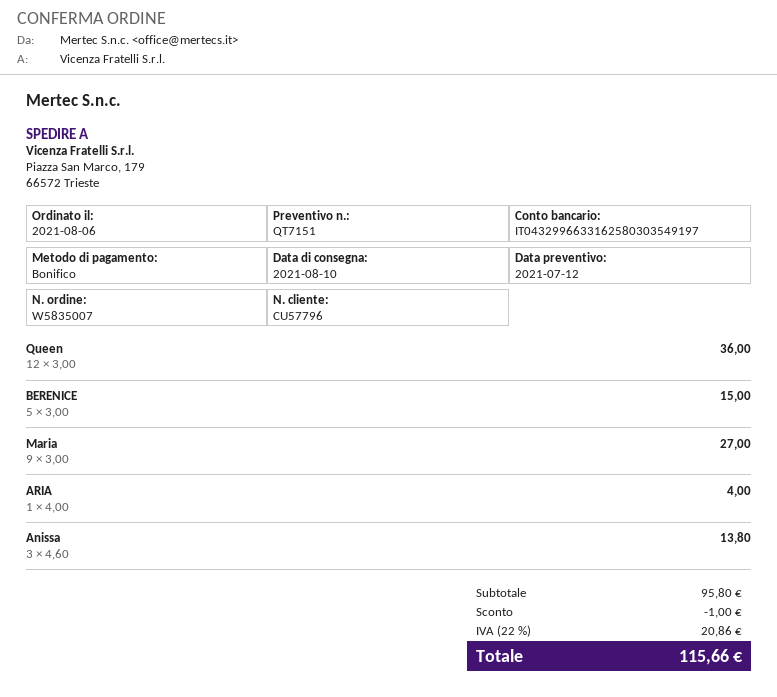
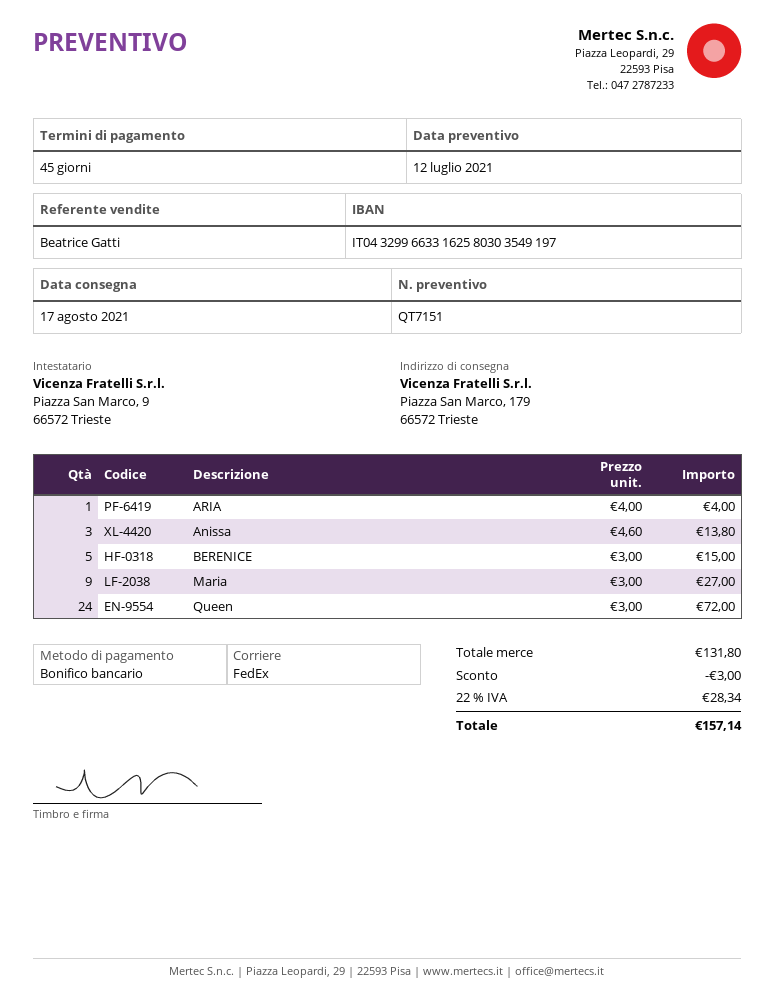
delivery date: 2021-08-10 -> 2021-08-17
Queen: 12 x 3.00 = 36.00 -> 24 x 3.00 = 72.00
subtotal: 95.80 -> 131.80
discount: 1.00 -> 3.00
tax: 22% = 20.86 -> 22% = 28.34
total: 115.66 -> 157.14

